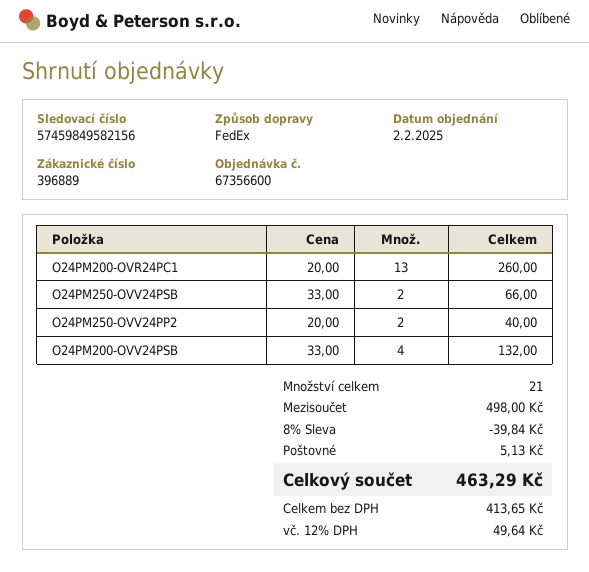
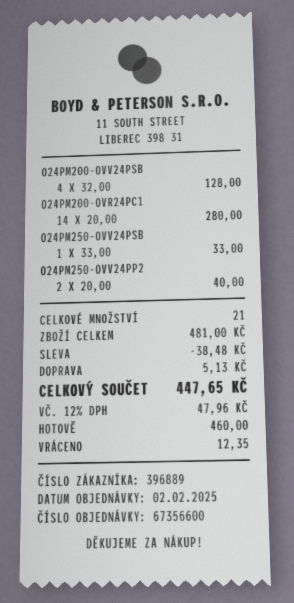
O24PM200-OVR24PC1: 13 x 20.00 = 260.00 -> 14 x 20.00 = 280.00
O24PM250-OVV24PSB: 2 x 33.00 = 66.00 -> 1 x 33.00 = 33.00
O24PM200-OVV24PSB: 4 x 33.00 = 132.00 -> 4 x 32.00 = 128.00
subtotal: 498.00 -> 481.00
discount: 39.84 -> 38.48
tax: 12% = 49.64 -> 12% = 47.96
total: 463.29 -> 447.65

